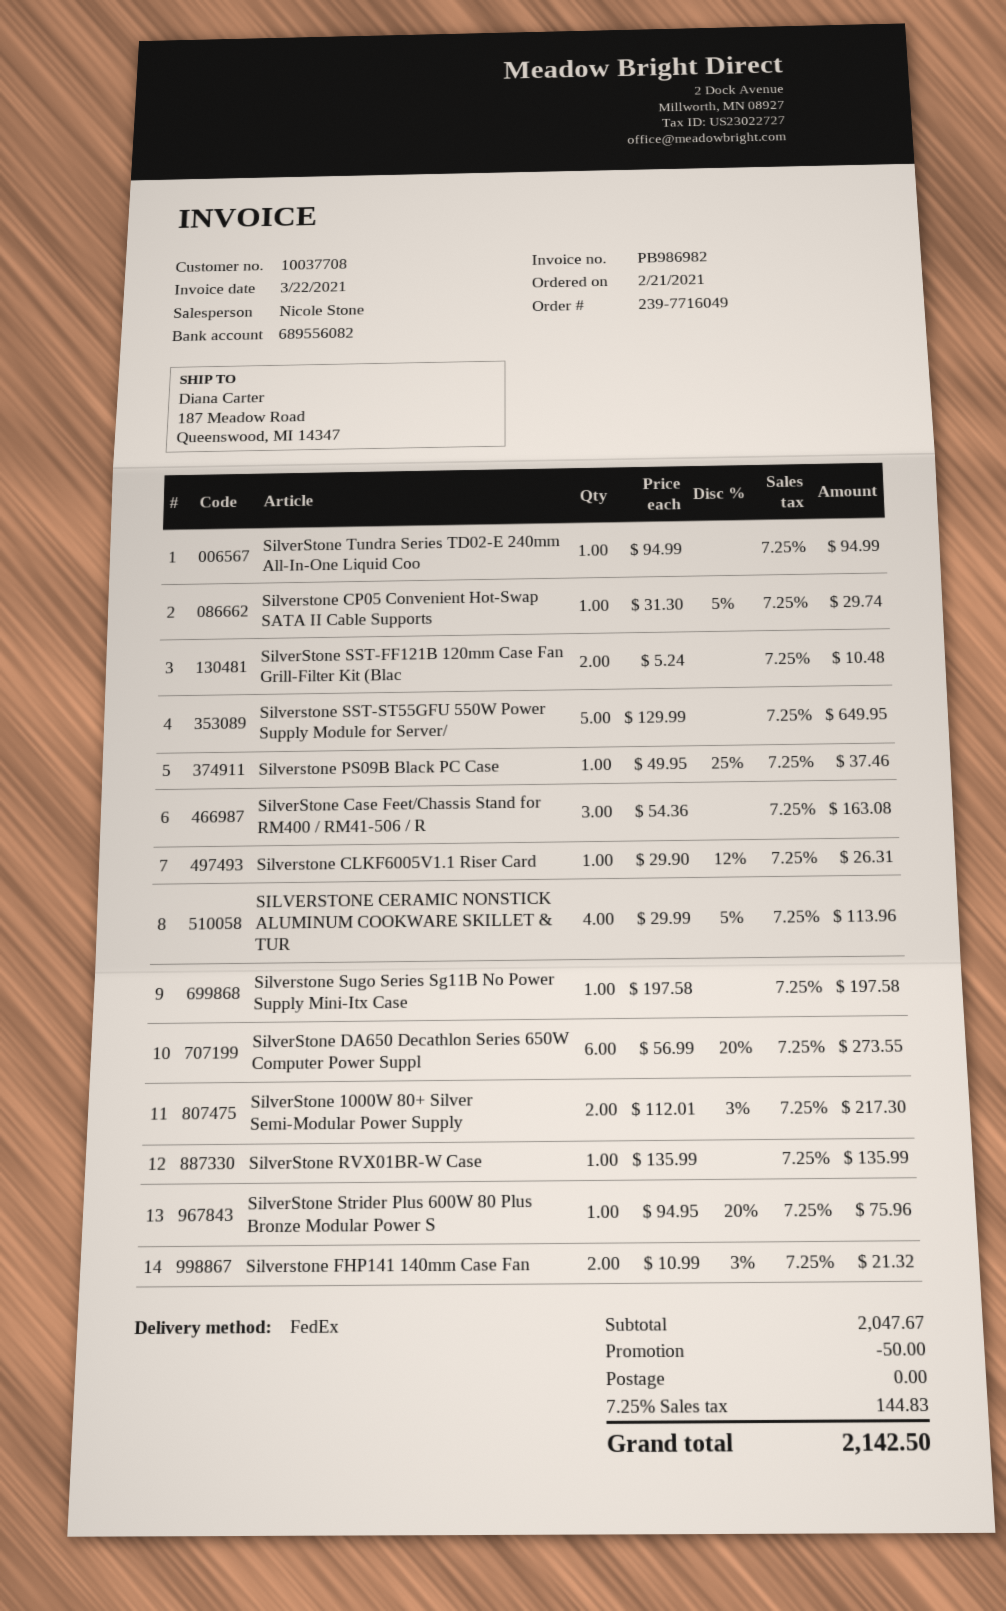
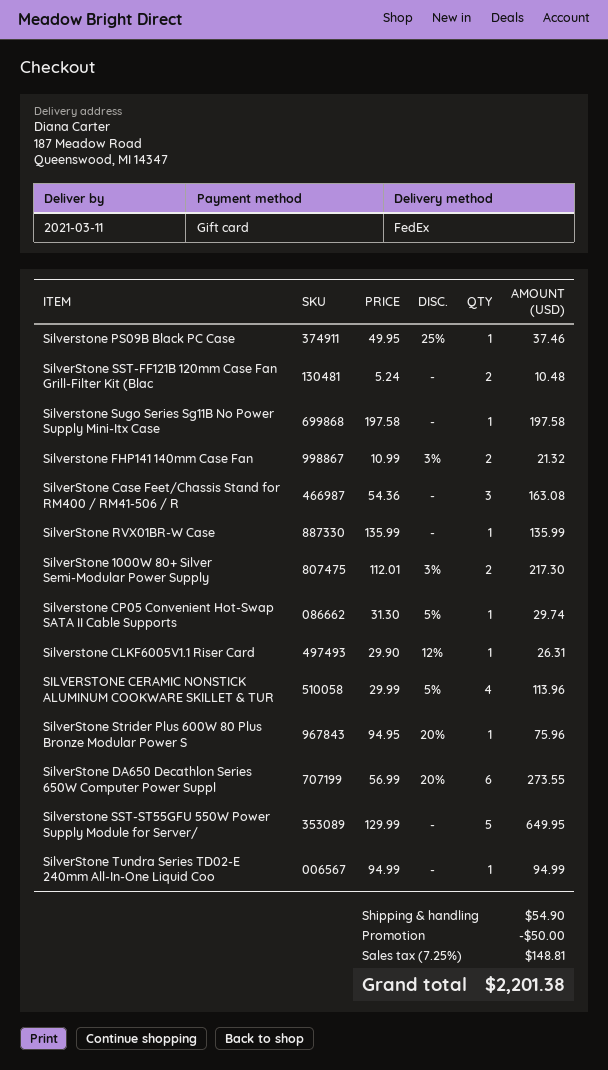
shipping: 0.00 -> 54.90
tax: 7.25% = 144.83 -> 7.25% = 148.81
total: 2142.50 -> 2201.38

